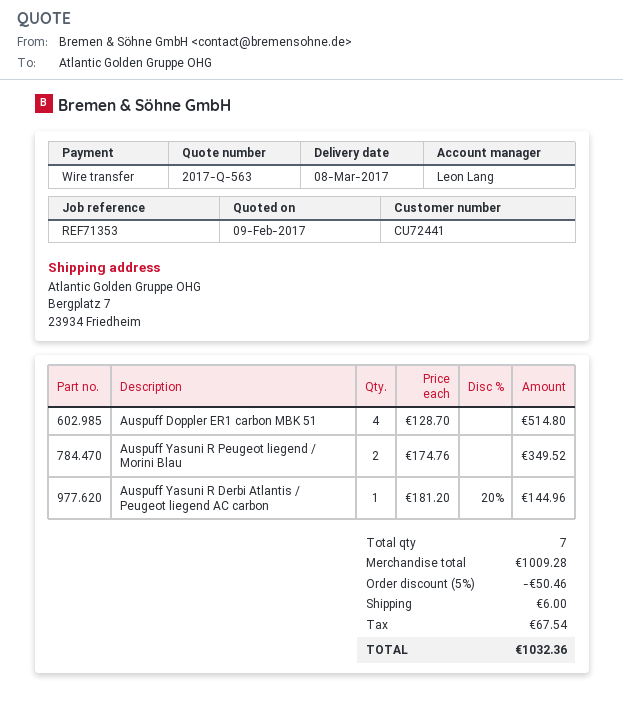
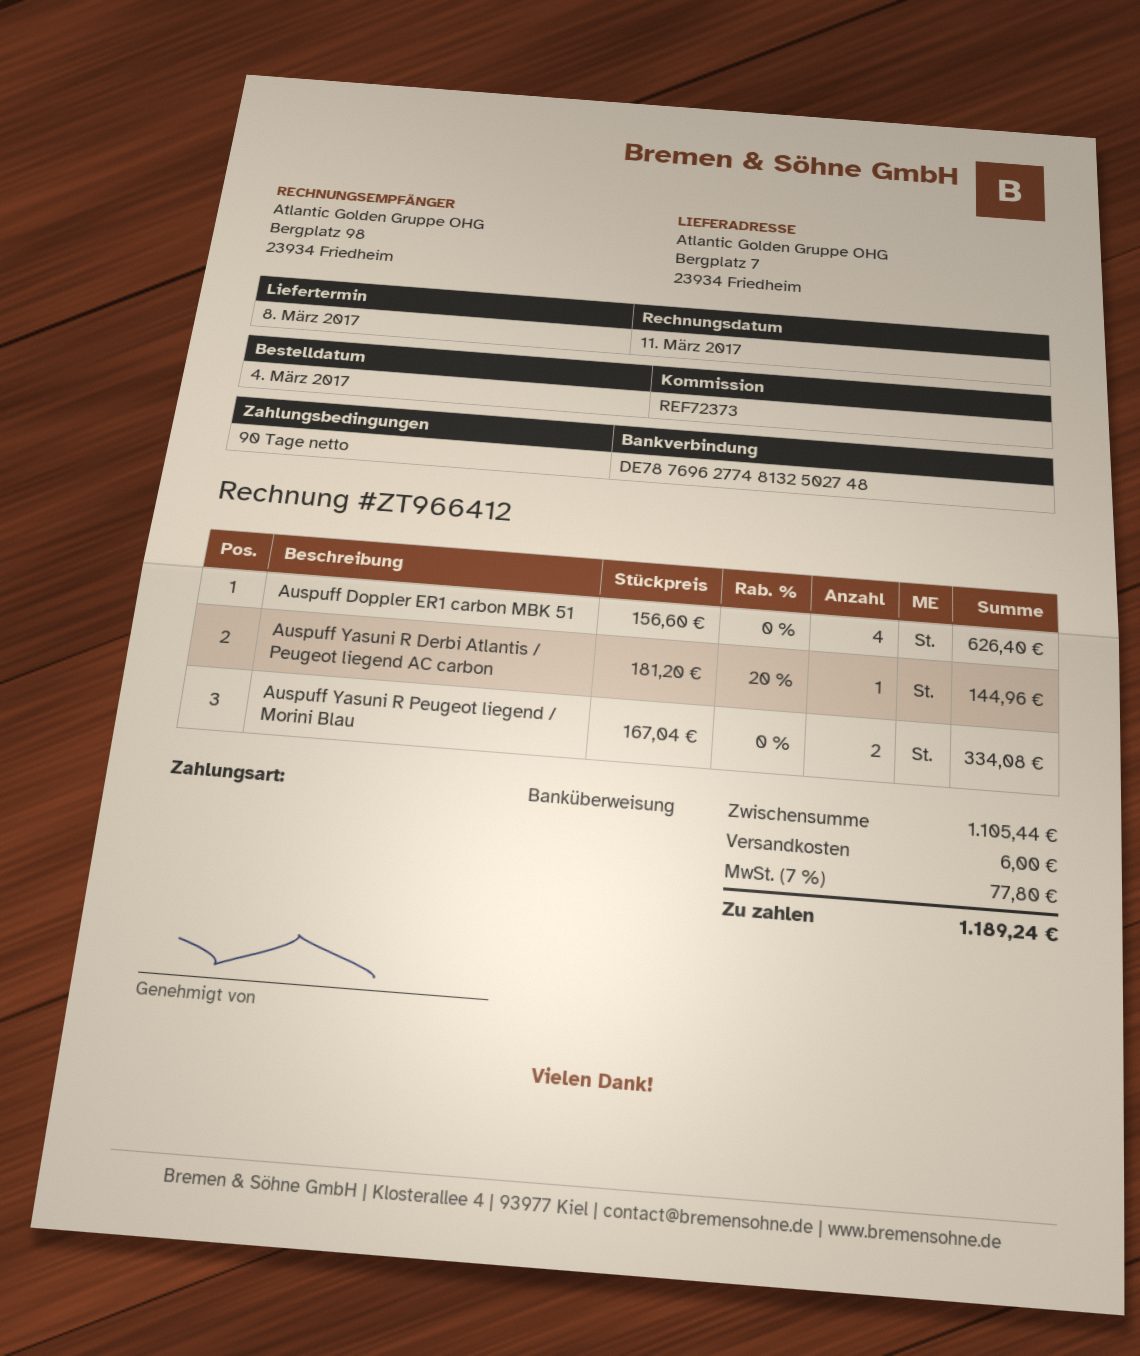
reference: REF71353 -> REF72373
Auspuff Doppler ER1 carbon MBK 51: 4 x 128.70 = 514.80 -> 4 x 156.60 = 626.40
Auspuff Yasuni R Peugeot liegend / Morini Blau: 2 x 174.76 = 349.52 -> 2 x 167.04 = 334.08
subtotal: 1009.28 -> 1105.44
discount: 5% = 50.46 -> none
tax: 67.54 -> 77.80
total: 1032.36 -> 1189.24

